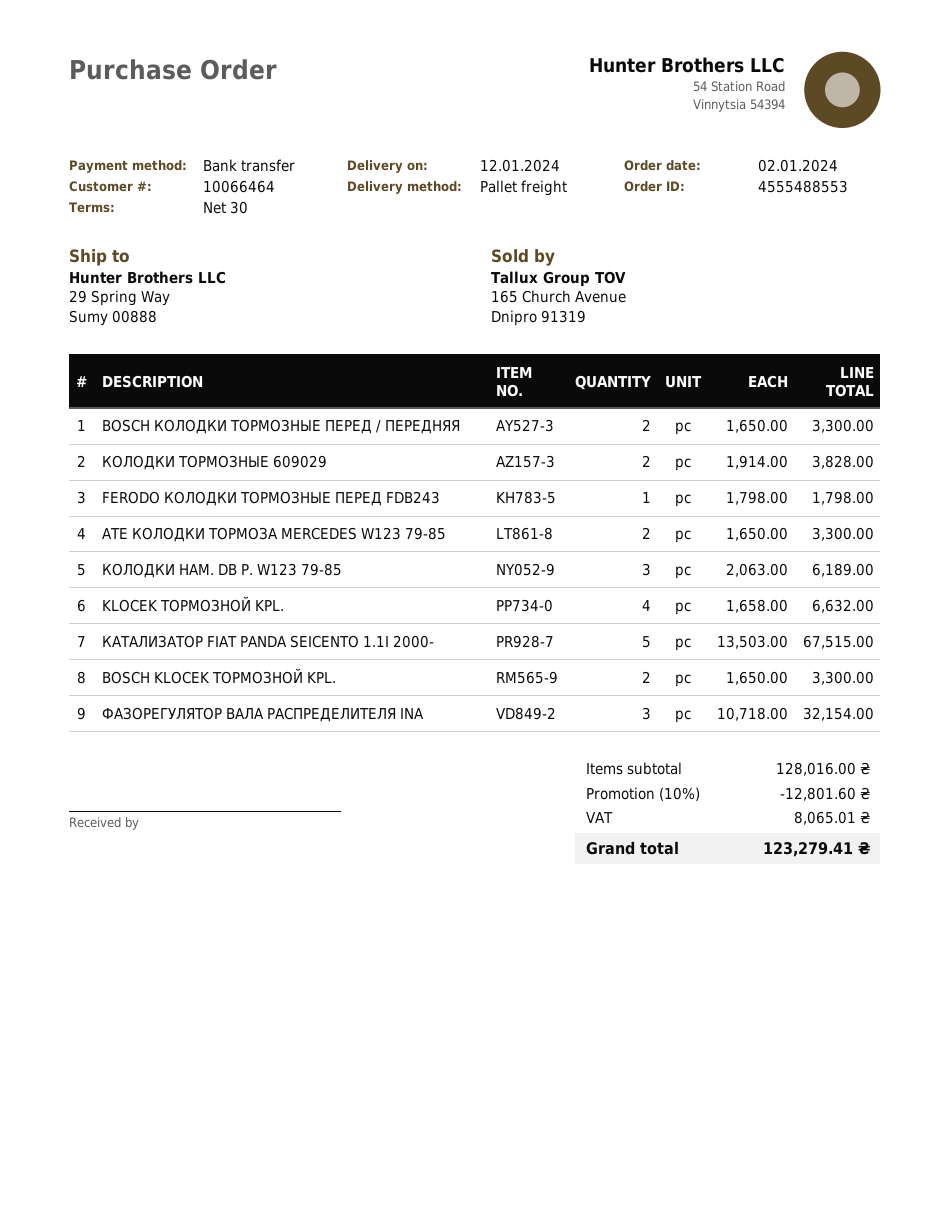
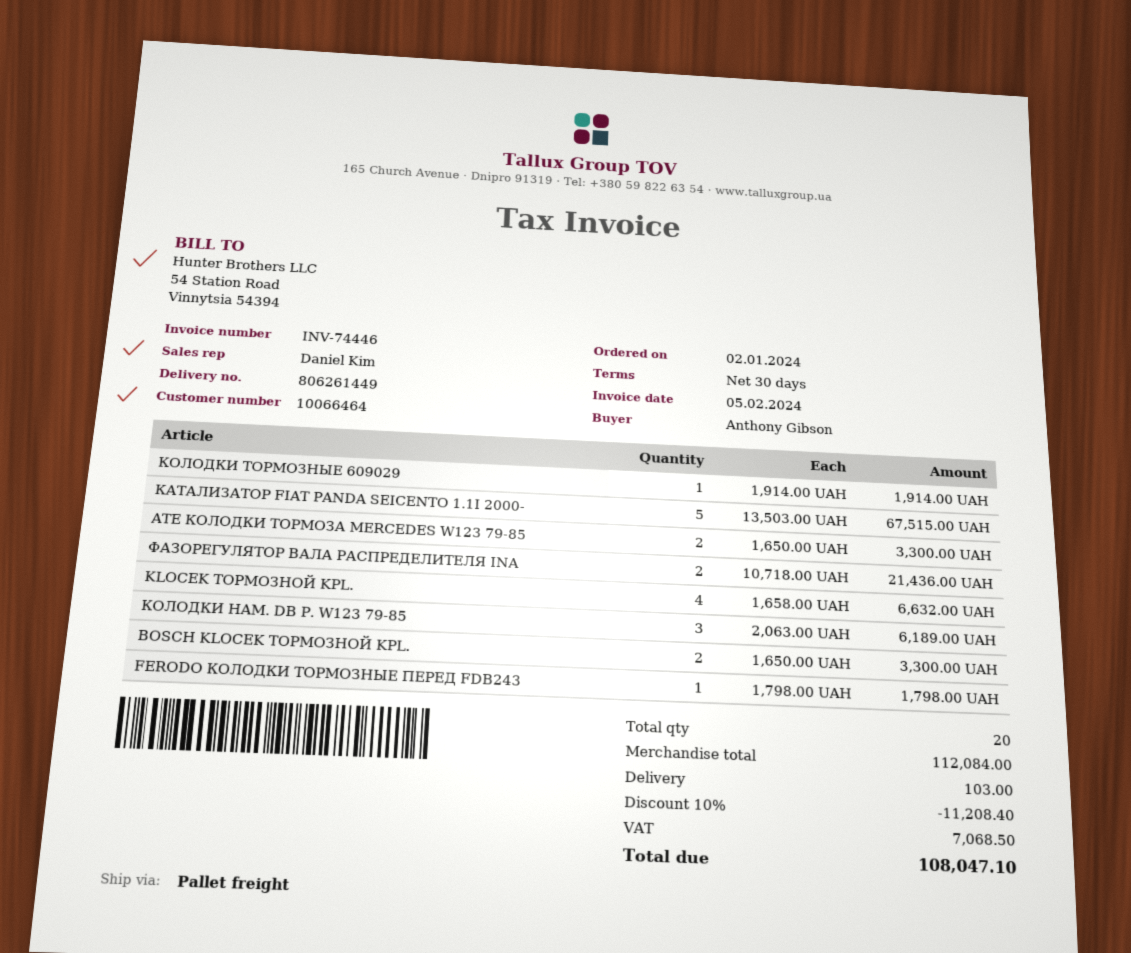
BOSCH КОЛОДКИ ТОРМОЗНЫЕ ПЕРЕД / ПЕРЕДНЯЯ: 2 x 1650.00 = 3300.00 -> none
КОЛОДКИ ТОРМОЗНЫЕ 609029: 2 x 1914.00 = 3828.00 -> 1 x 1914.00 = 1914.00
ФАЗОРЕГУЛЯТОР ВАЛА РАСПРЕДЕЛИТЕЛЯ INA: 3 x 10718.00 = 32154.00 -> 2 x 10718.00 = 21436.00
subtotal: 128016.00 -> 112084.00
discount: 10% = 12801.60 -> 10% = 11208.40
shipping: none -> 103.00
tax: 8065.01 -> 7068.50
total: 123279.41 -> 108047.10

